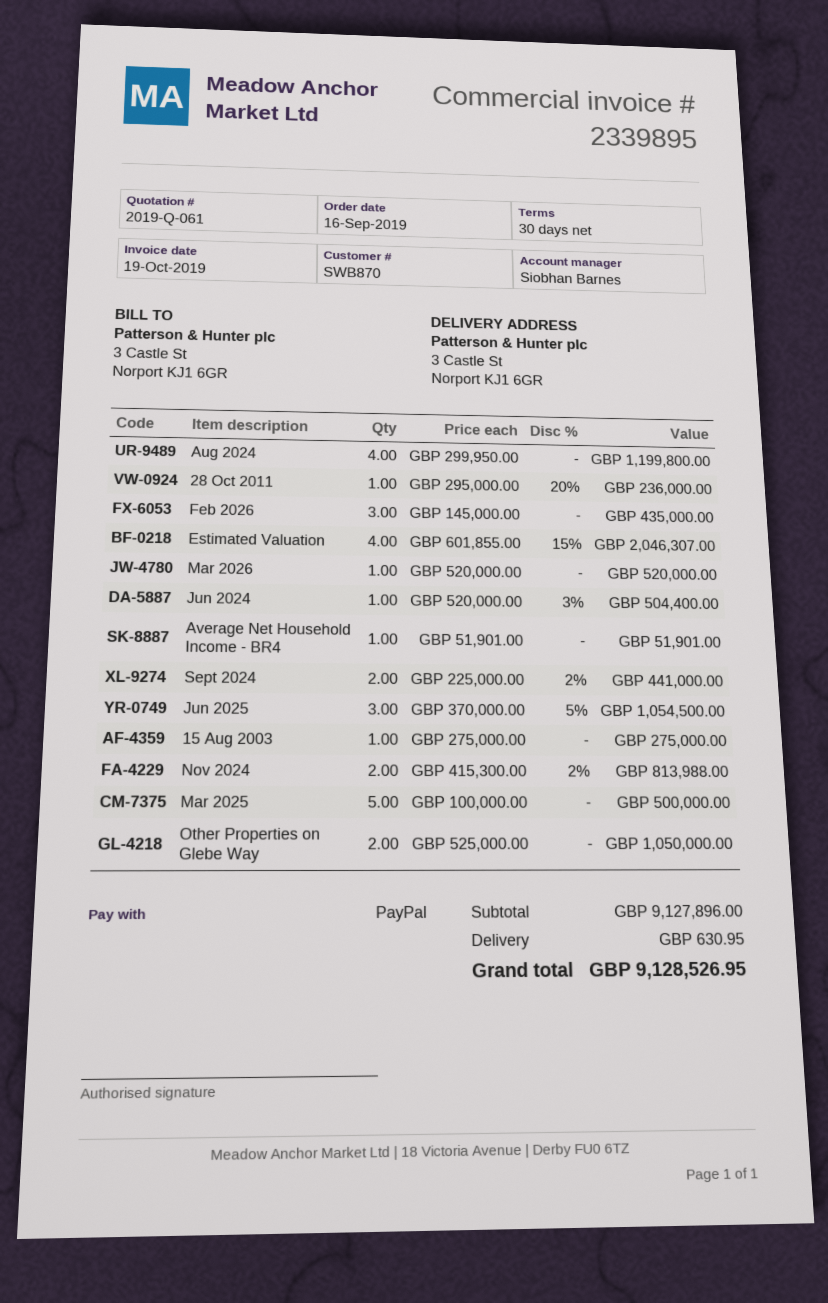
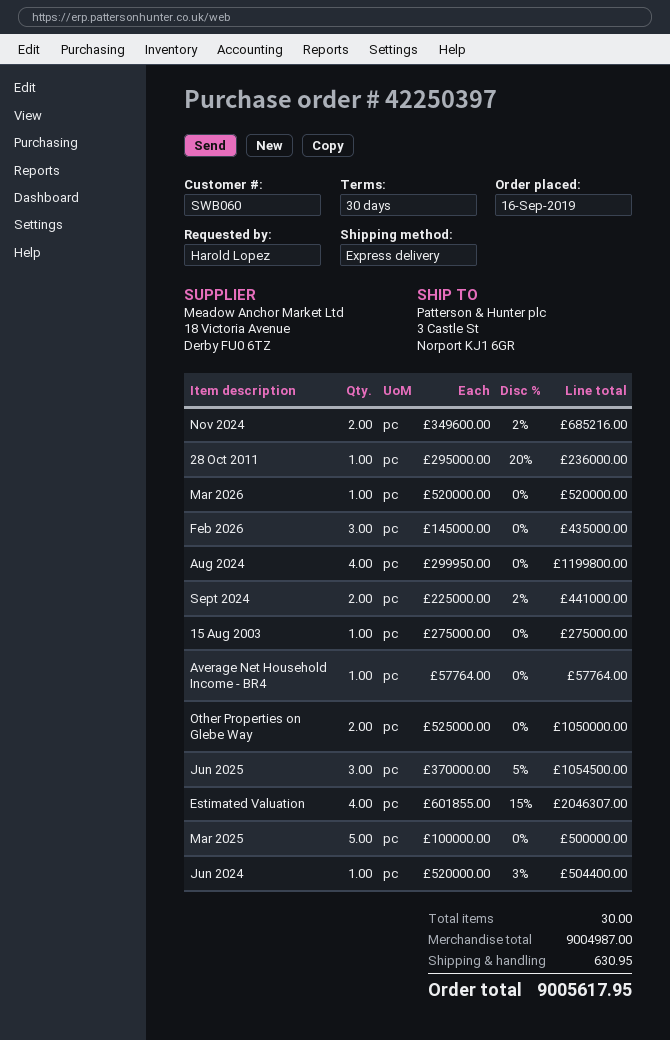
customer number: SWB870 -> SWB060
Average Net Household Income - BR4: 1 x 51901.00 = 51901.00 -> 1 x 57764.00 = 57764.00
Nov 2024: 2 x 415300.00 - 2% = 813988.00 -> 2 x 349600.00 - 2% = 685216.00
subtotal: 9127896.00 -> 9004987.00
total: 9128526.95 -> 9005617.95

